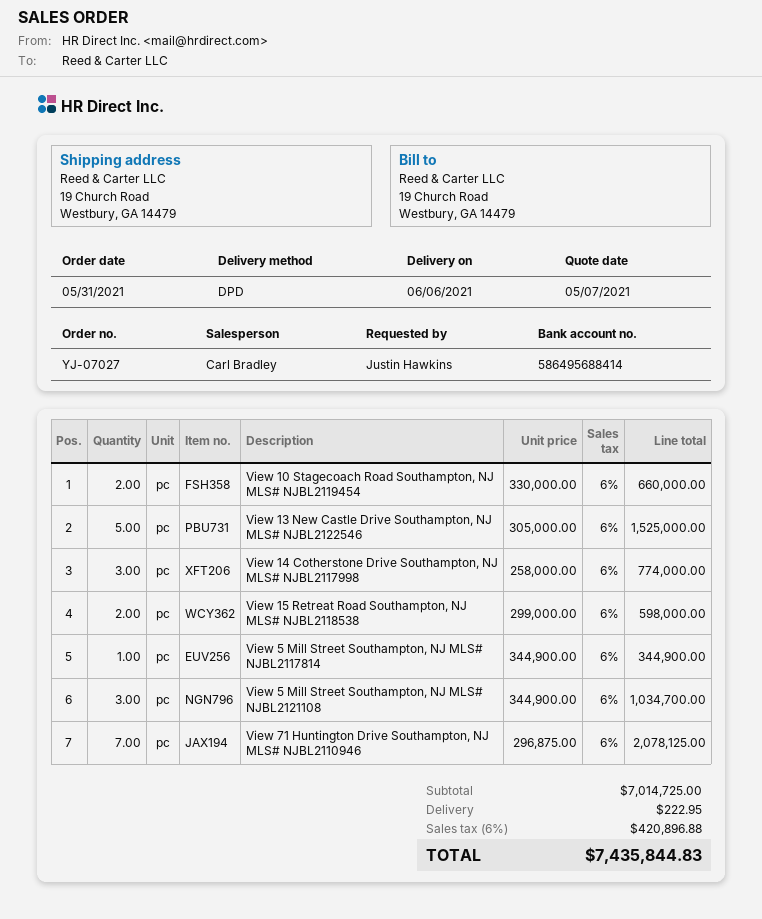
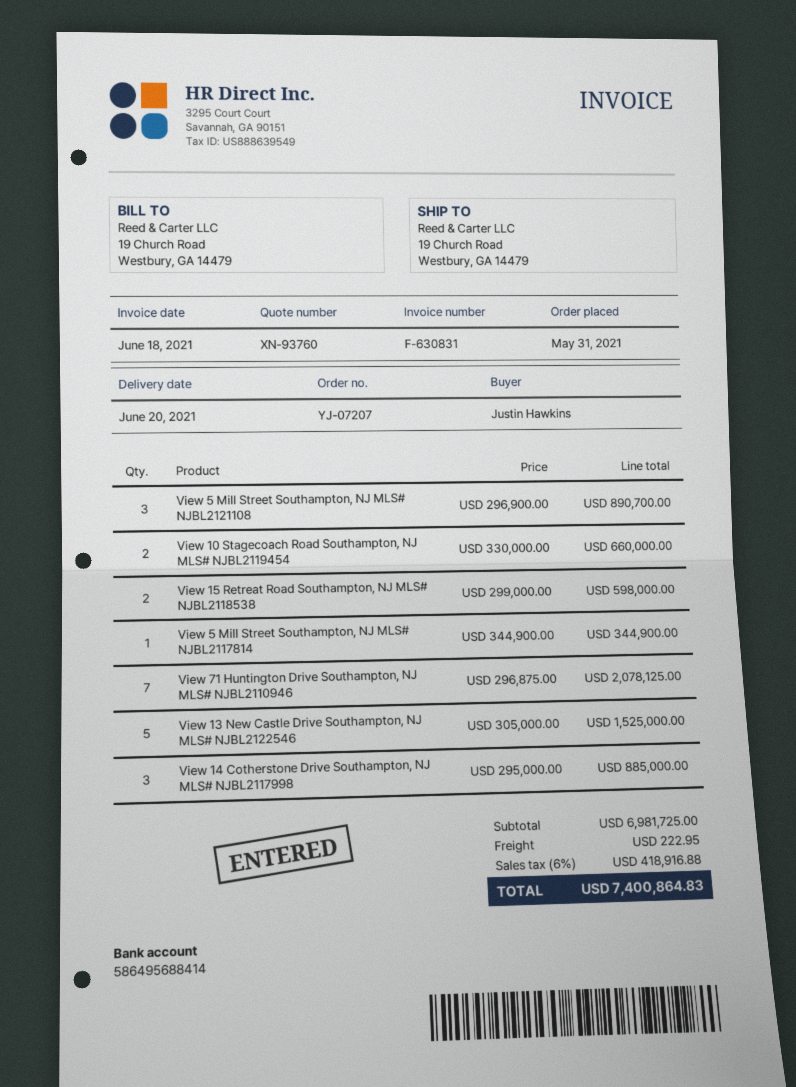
order number: YJ-07027 -> YJ-07207
delivery date: 2021-06-06 -> 2021-06-20
View 14 Cotherstone Drive Southampton, NJ MLS# NJBL2117998: 3 x 258000.00 = 774000.00 -> 3 x 295000.00 = 885000.00
View 5 Mill Street Southampton, NJ MLS# NJBL2121108: 3 x 344900.00 = 1034700.00 -> 3 x 296900.00 = 890700.00
subtotal: 7014725.00 -> 6981725.00
tax: 6% = 420896.88 -> 6% = 418916.88
total: 7435844.83 -> 7400864.83

